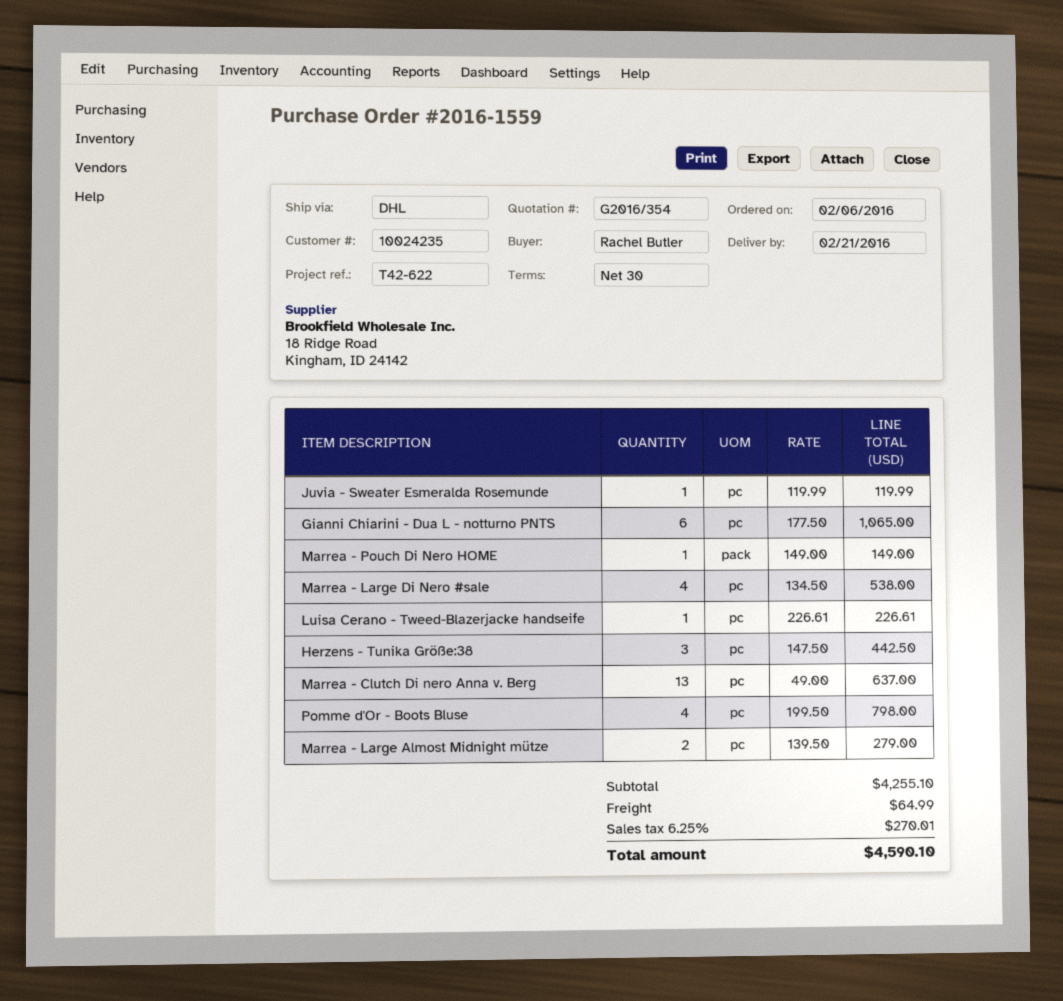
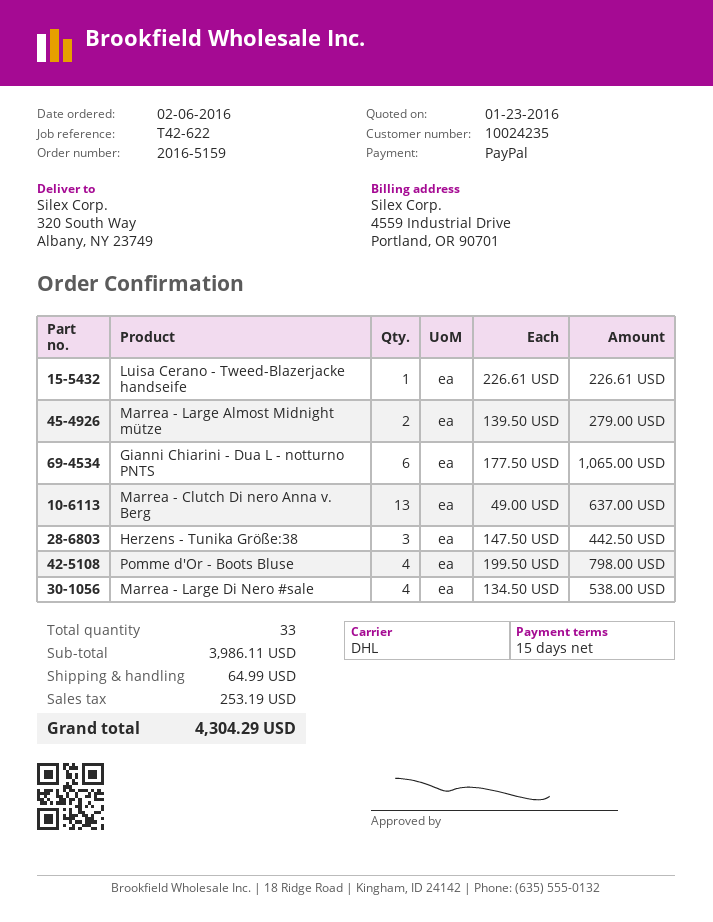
order number: 2016-1559 -> 2016-5159
payment terms: 30 days -> 15 days
Juvia - Sweater Esmeralda Rosemunde: 1 x 119.99 = 119.99 -> none
Marrea - Pouch Di Nero HOME: 1 x 149.00 = 149.00 -> none
subtotal: 4255.10 -> 3986.11
tax: 270.01 -> 253.19
total: 4590.10 -> 4304.29

